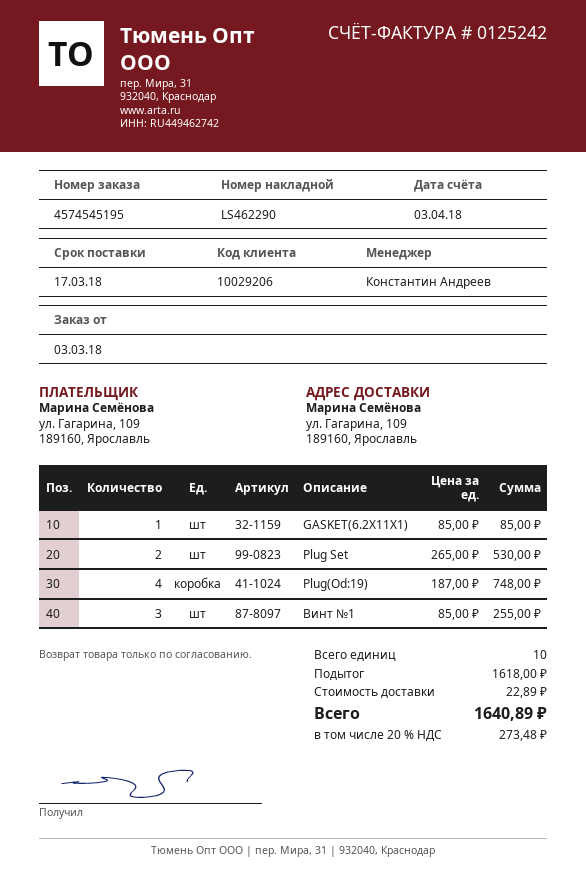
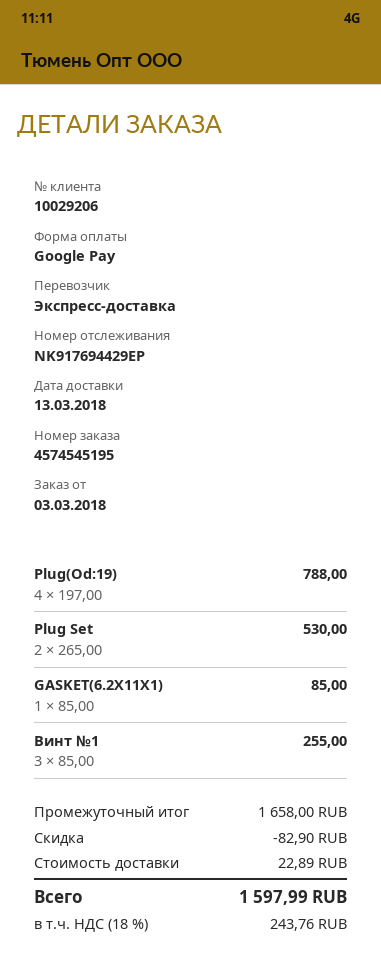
delivery date: 2018-03-17 -> 2018-03-13
Plug(Od:19): 4 x 187.00 = 748.00 -> 4 x 197.00 = 788.00
subtotal: 1618.00 -> 1658.00
discount: none -> 82.90
tax: 20% = 273.48 -> 18% = 243.76
total: 1640.89 -> 1597.99

